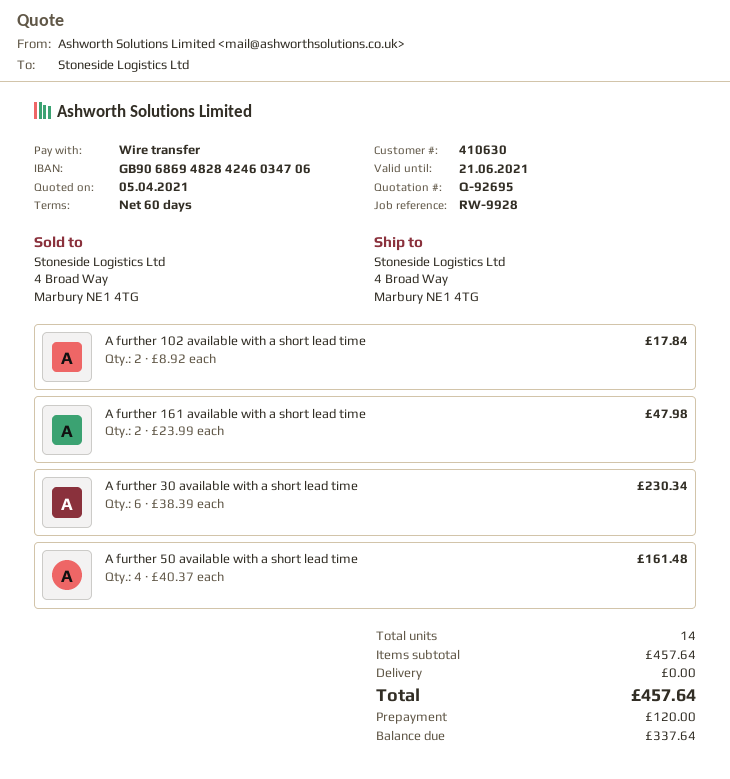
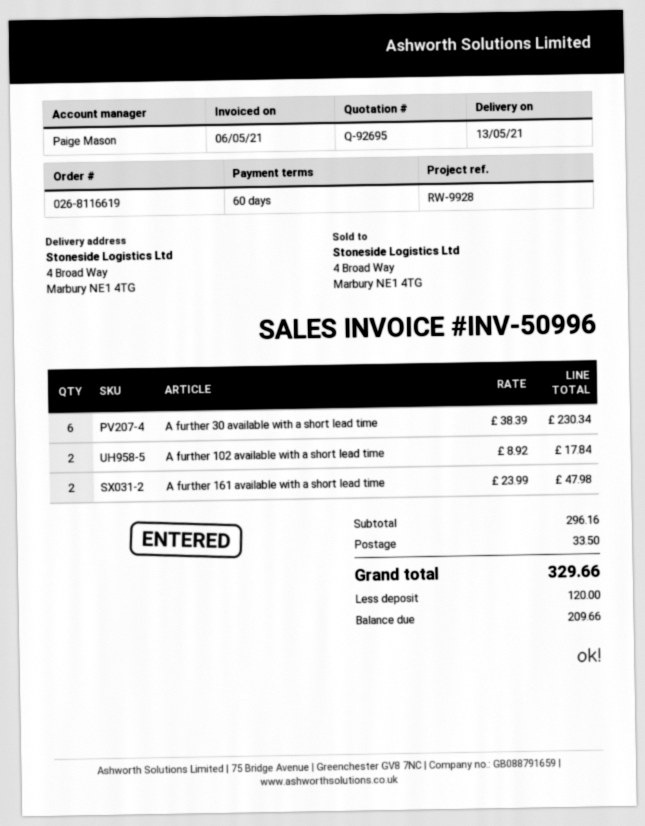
A further 50 available with a short lead time: 4 x 40.37 = 161.48 -> none
subtotal: 457.64 -> 296.16
shipping: 0.00 -> 33.50
total: 457.64 -> 329.66
balance: 337.64 -> 209.66

